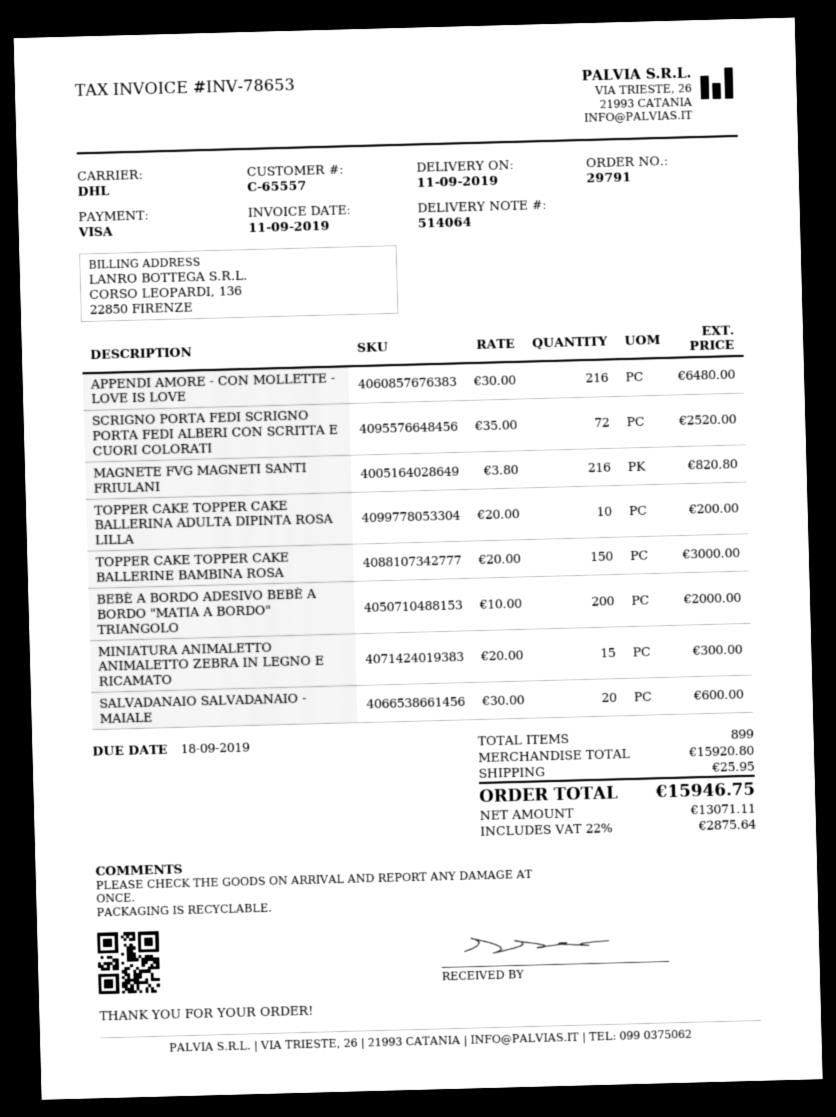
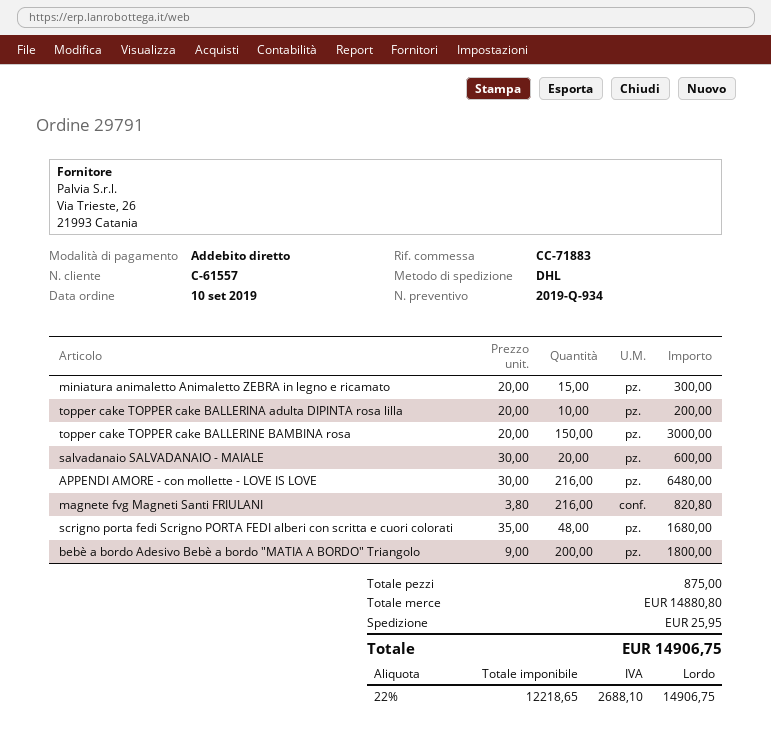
customer number: C-65557 -> C-61557
payment method: Visa -> direct debit
SCRIGNO PORTA FEDI SCRIGNO PORTA FEDI ALBERI CON SCRITTA E CUORI COLORATI: 72 x 35.00 = 2520.00 -> 48 x 35.00 = 1680.00
BEBÈ A BORDO ADESIVO BEBÈ A BORDO "MATIA A BORDO" TRIANGOLO: 200 x 10.00 = 2000.00 -> 200 x 9.00 = 1800.00
total quantity: 899 -> 875
subtotal: 15920.80 -> 14880.80
net: 13071.11 -> 12218.65
tax: 22% = 2875.64 -> 22% = 2688.10
total: 15946.75 -> 14906.75

